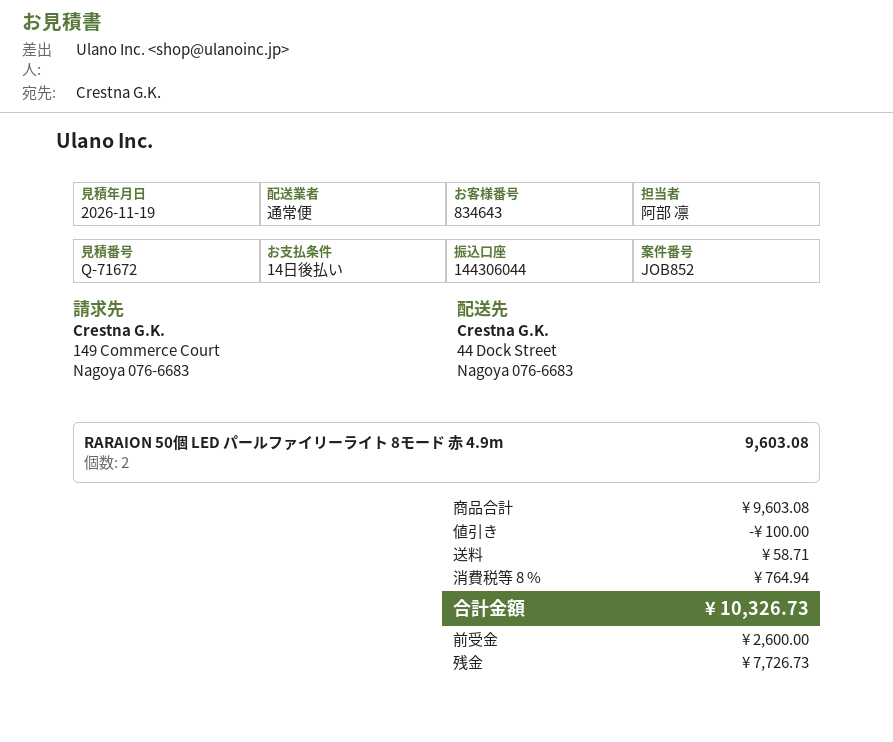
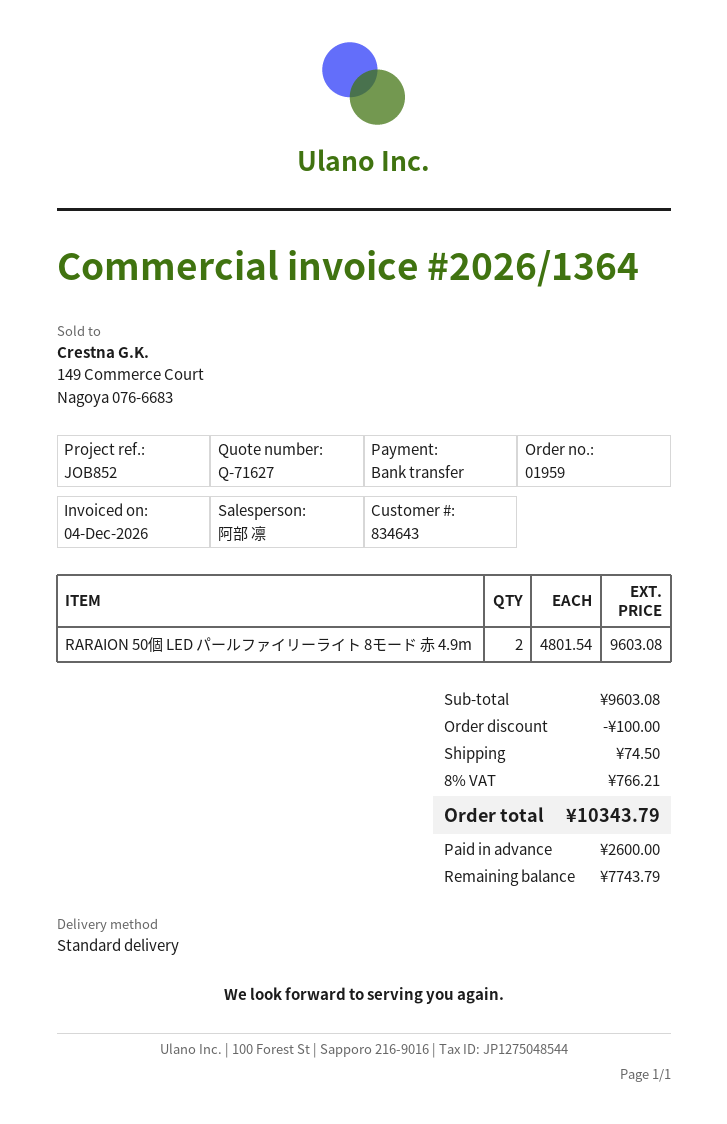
quote number: Q-71672 -> Q-71627
shipping: 58.71 -> 74.50
tax: 8% = 764.94 -> 8% = 766.21
total: 10326.73 -> 10343.79
balance: 7726.73 -> 7743.79

